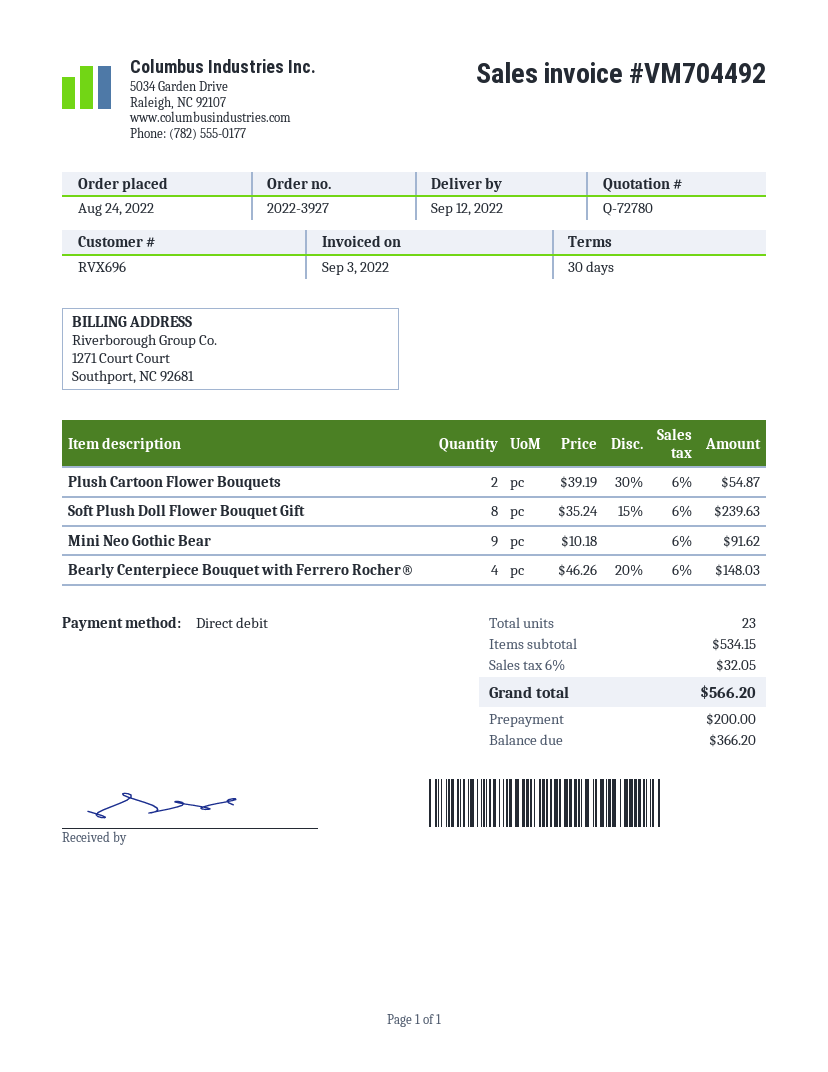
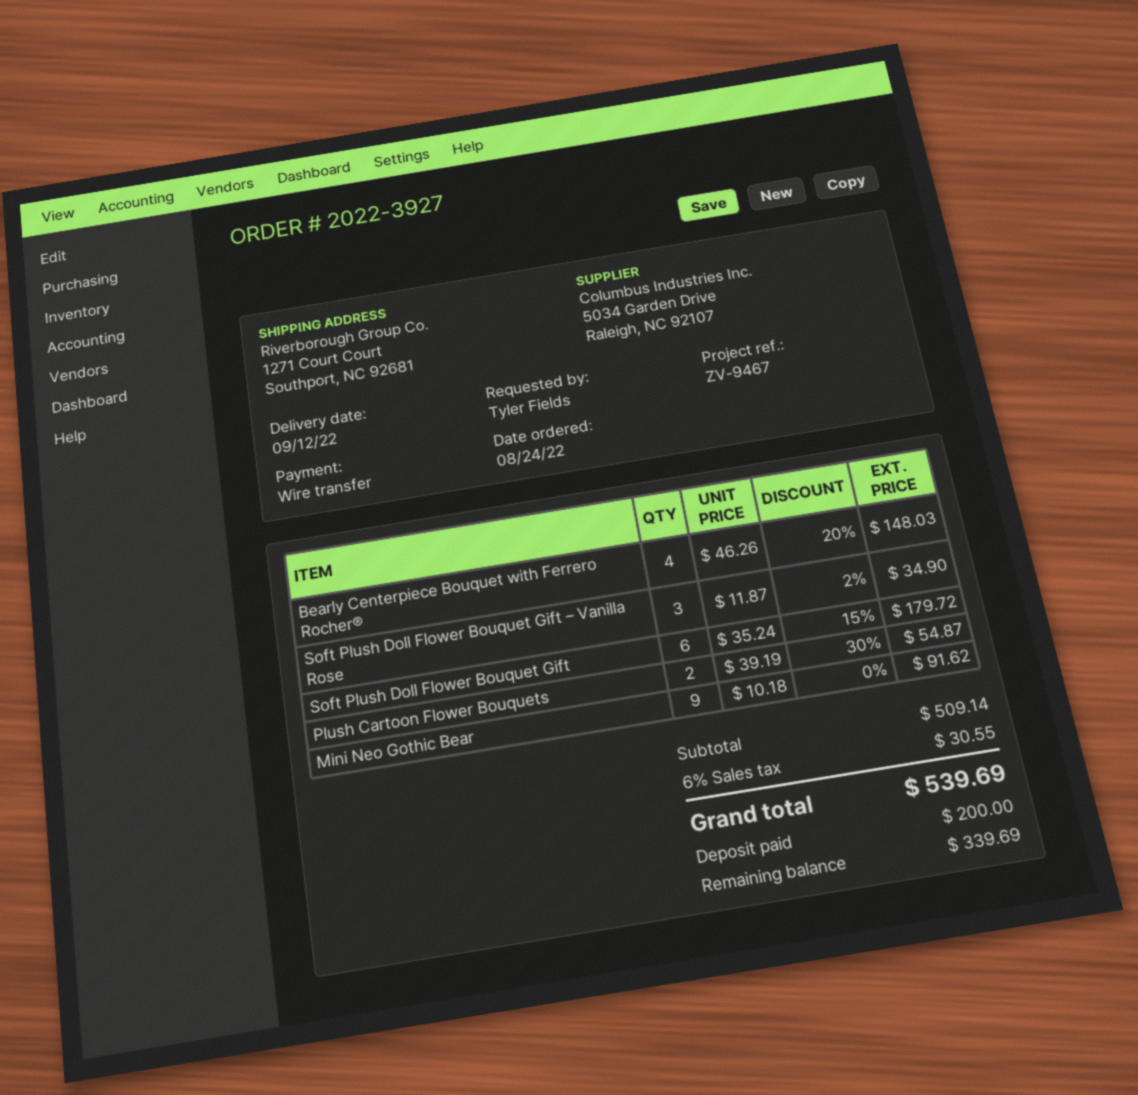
payment method: direct debit -> bank transfer
Soft Plush Doll Flower Bouquet Gift: 8 x 35.24 - 15% = 239.63 -> 6 x 35.24 - 15% = 179.72
Soft Plush Doll Flower Bouquet Gift – Vanilla Rose: none -> 3 x 11.87 - 2% = 34.90
subtotal: 534.15 -> 509.14
tax: 6% = 32.05 -> 6% = 30.55
total: 566.20 -> 539.69
balance: 366.20 -> 339.69

